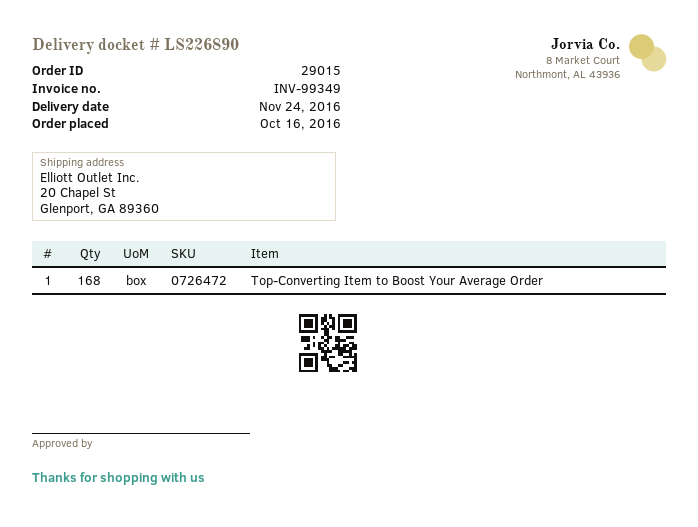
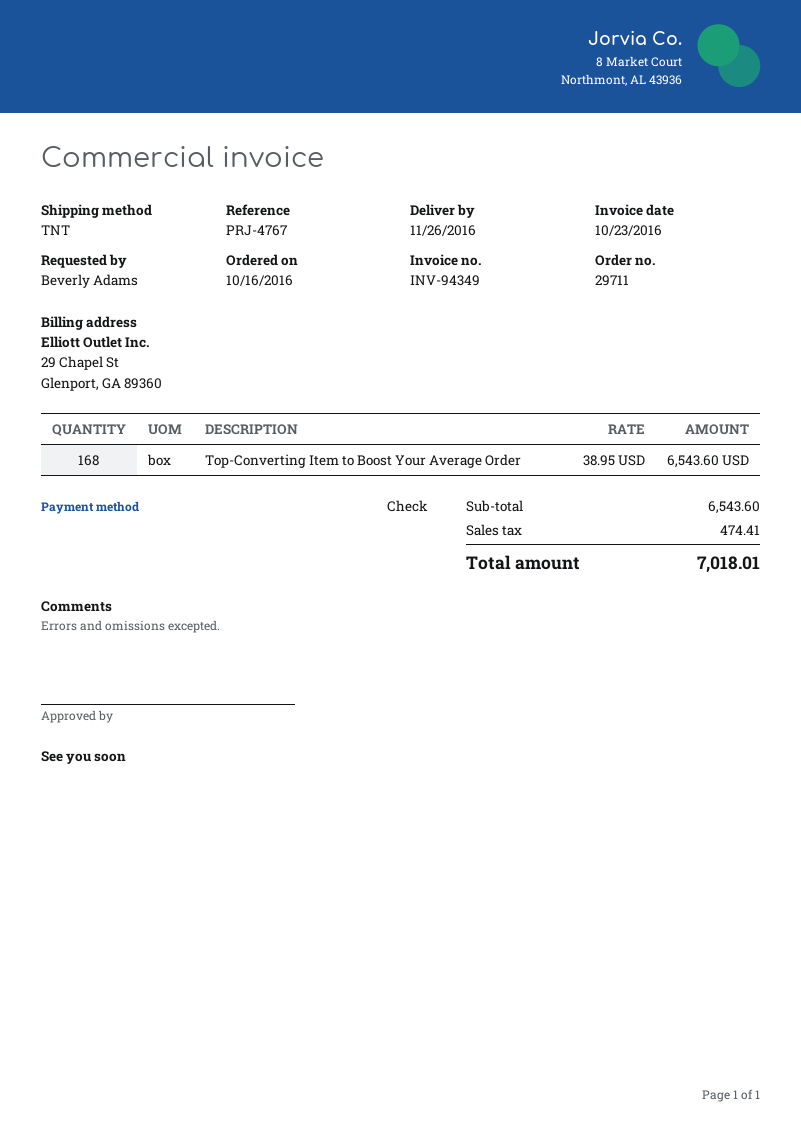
order number: 29015 -> 29711
delivery date: 2016-11-24 -> 2016-11-26
invoice number: INV-99349 -> INV-94349

